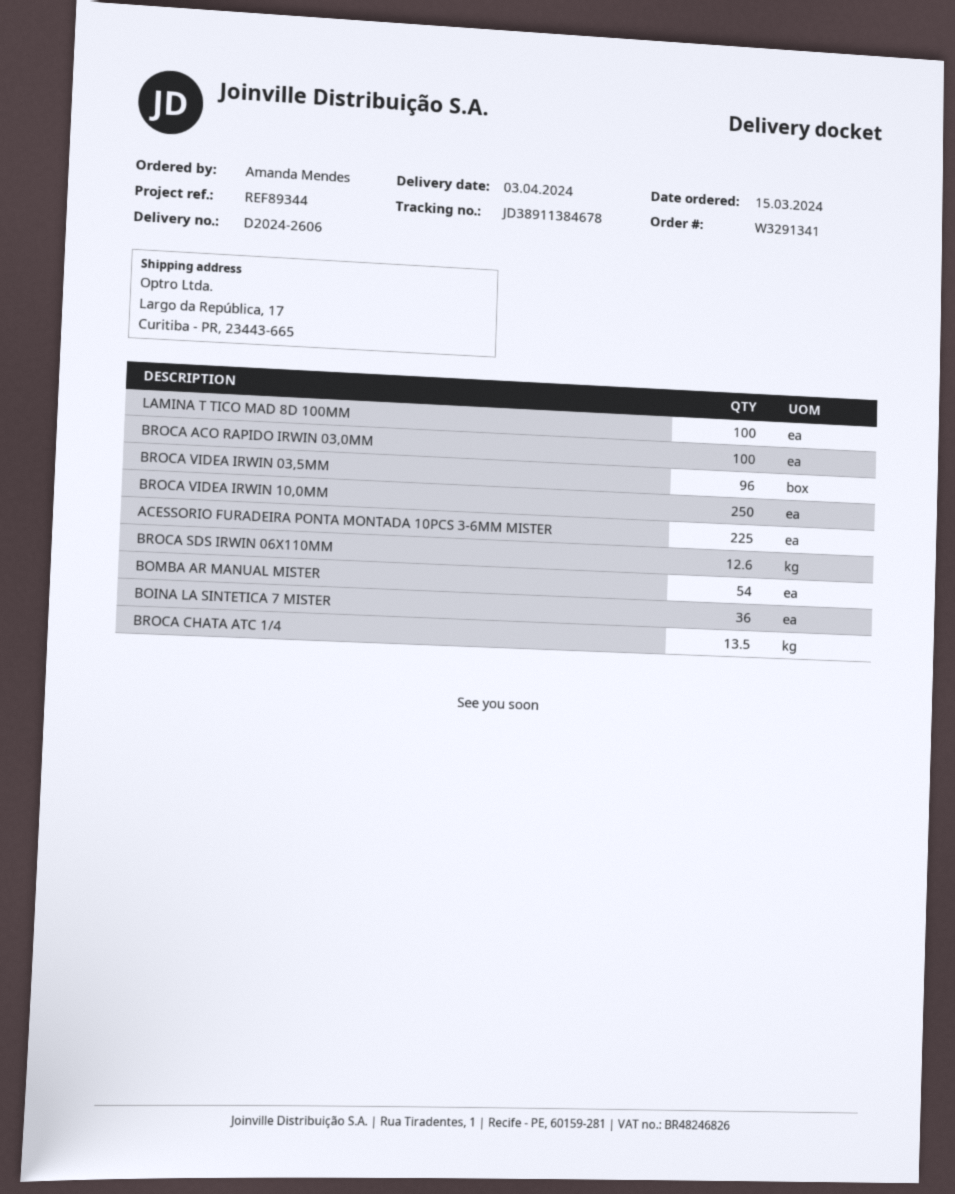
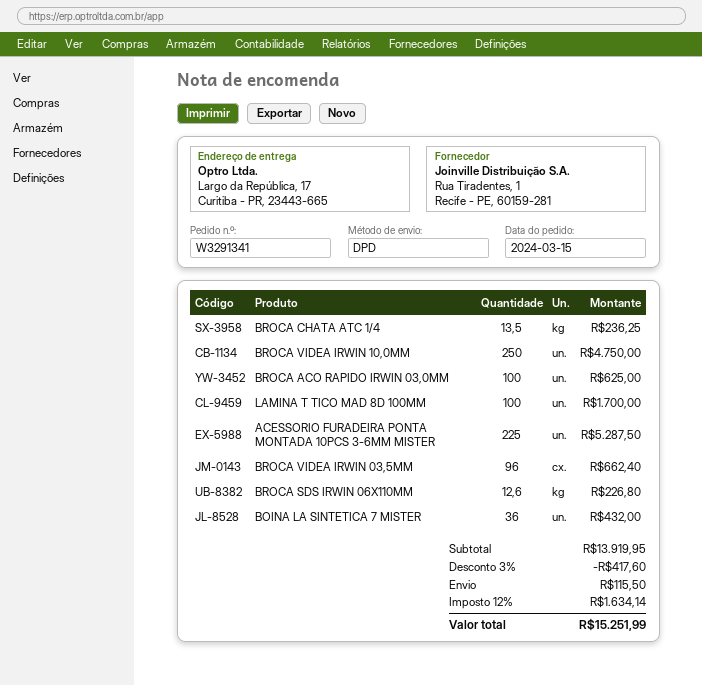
BOMBA AR MANUAL MISTER: 54 -> none

